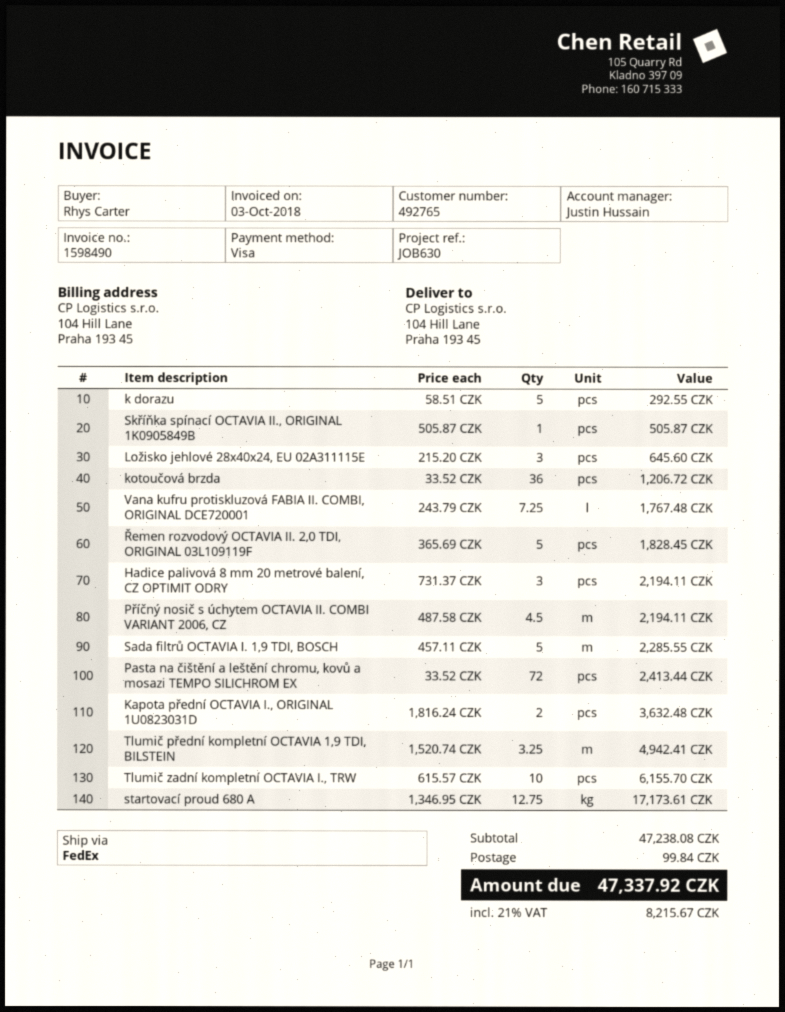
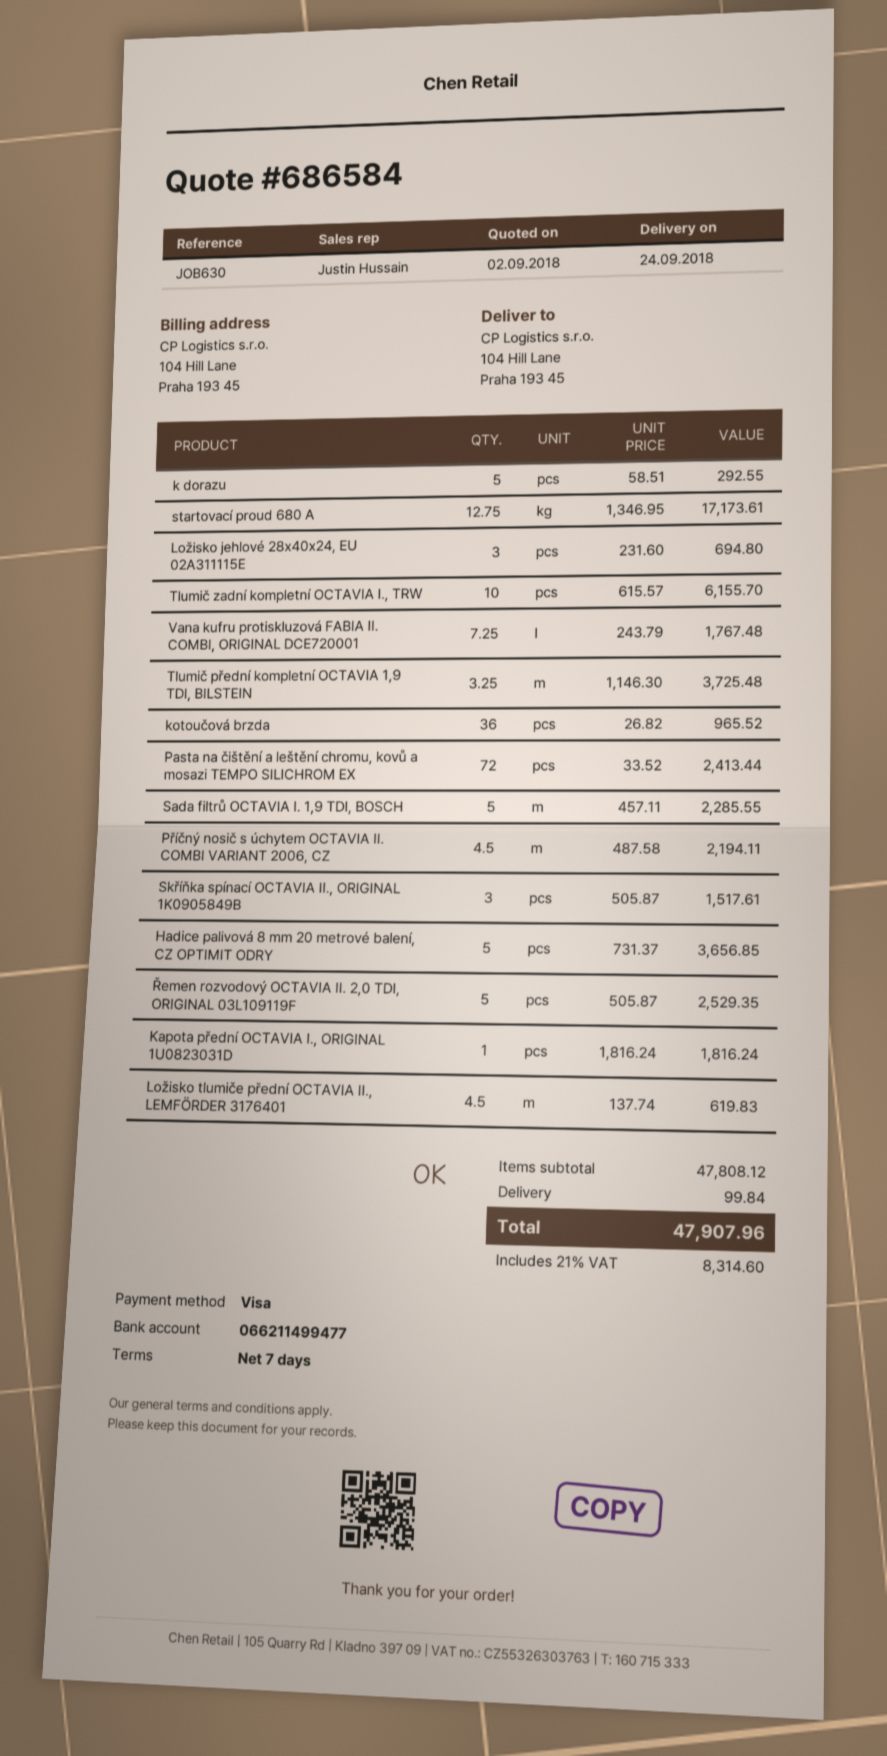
Skříňka spínací OCTAVIA II., ORIGINAL 1K0905849B: 1 x 505.87 = 505.87 -> 3 x 505.87 = 1517.61
Ložisko jehlové 28x40x24, EU 02A311115E: 3 x 215.20 = 645.60 -> 3 x 231.60 = 694.80
kotoučová brzda: 36 x 33.52 = 1206.72 -> 36 x 26.82 = 965.52
Řemen rozvodový OCTAVIA II. 2,0 TDI, ORIGINAL 03L109119F: 5 x 365.69 = 1828.45 -> 5 x 505.87 = 2529.35
Hadice palivová 8 mm 20 metrové balení, CZ OPTIMIT ODRY: 3 x 731.37 = 2194.11 -> 5 x 731.37 = 3656.85
Kapota přední OCTAVIA I., ORIGINAL 1U0823031D: 2 x 1816.24 = 3632.48 -> 1 x 1816.24 = 1816.24
Tlumič přední kompletní OCTAVIA 1,9 TDI, BILSTEIN: 3.25 x 1520.74 = 4942.41 -> 3.25 x 1146.30 = 3725.48
Ložisko tlumiče přední OCTAVIA II., LEMFÖRDER 3176401: none -> 4.5 x 137.74 = 619.83
subtotal: 47238.08 -> 47808.12
tax: 21% = 8215.67 -> 21% = 8314.60
total: 47337.92 -> 47907.96

